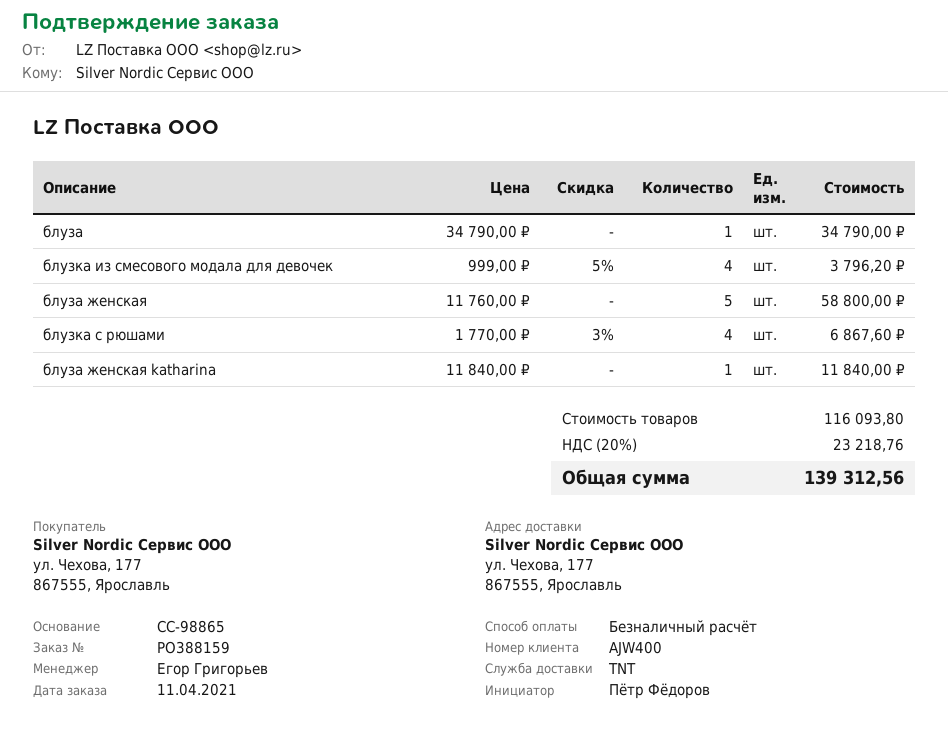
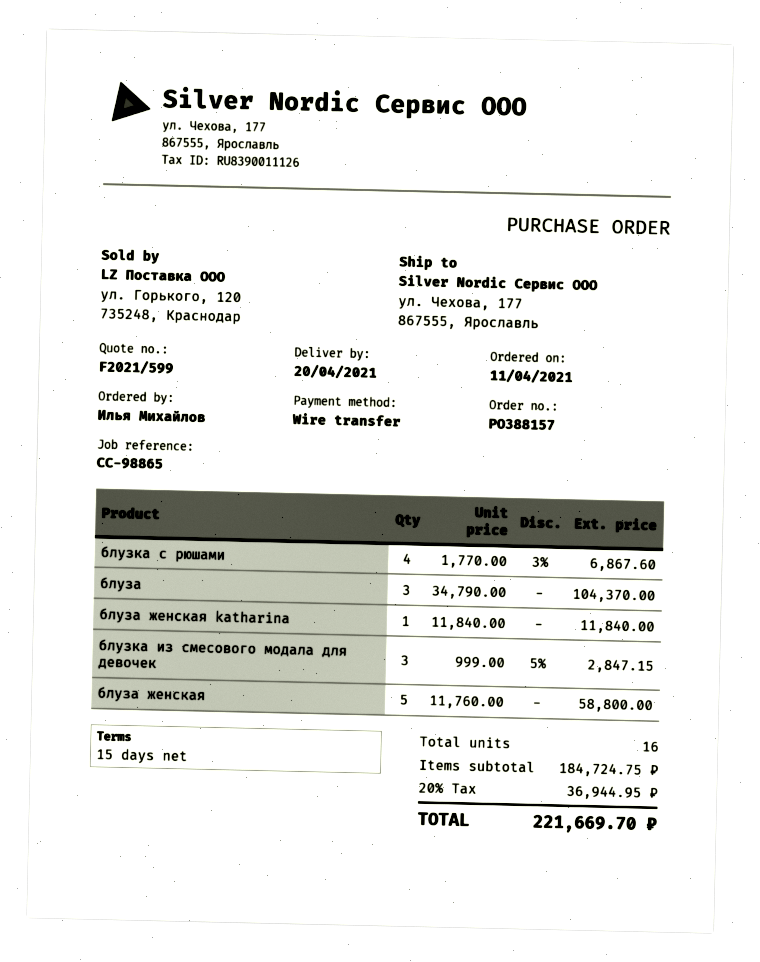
order number: PO388159 -> PO388157
ordered by: Пётр Фёдоров -> Илья Михайлов
блуза: 1 x 34790.00 = 34790.00 -> 3 x 34790.00 = 104370.00
блузка из смесового модала для девочек: 4 x 999.00 - 5% = 3796.20 -> 3 x 999.00 - 5% = 2847.15
subtotal: 116093.80 -> 184724.75
tax: 20% = 23218.76 -> 20% = 36944.95
total: 139312.56 -> 221669.70

